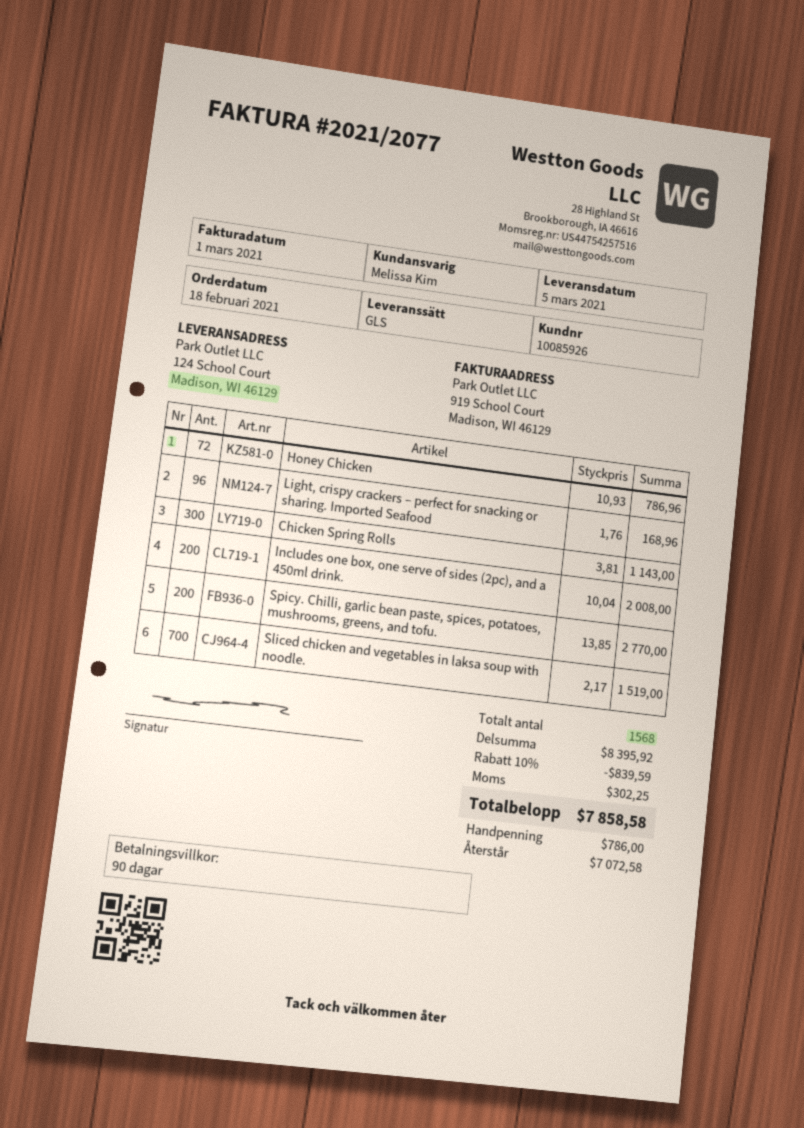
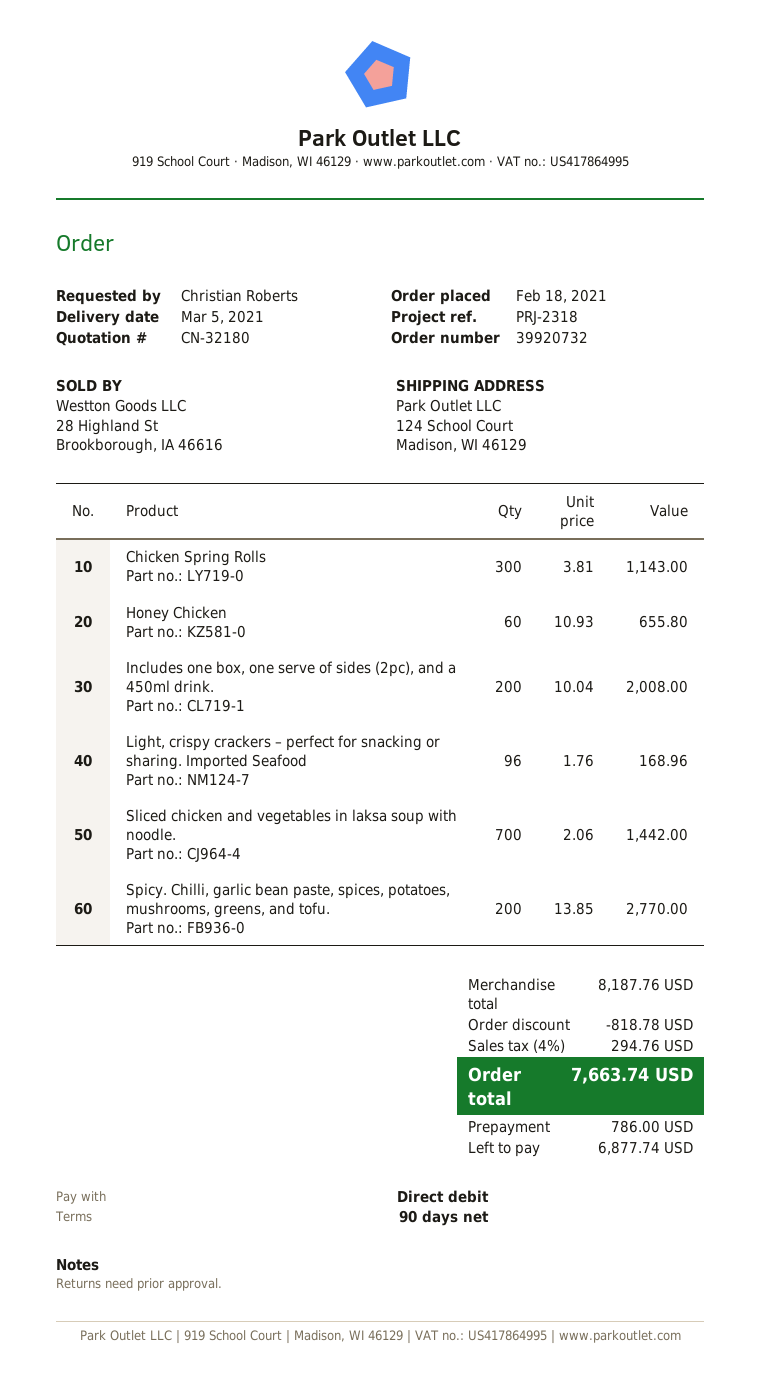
Honey Chicken: 72 x 10.93 = 786.96 -> 60 x 10.93 = 655.80
Sliced chicken and vegetables in laksa soup with noodle.: 700 x 2.17 = 1519.00 -> 700 x 2.06 = 1442.00
subtotal: 8395.92 -> 8187.76
discount: 839.59 -> 818.78
tax: 302.25 -> 294.76
total: 7858.58 -> 7663.74
balance: 7072.58 -> 6877.74

